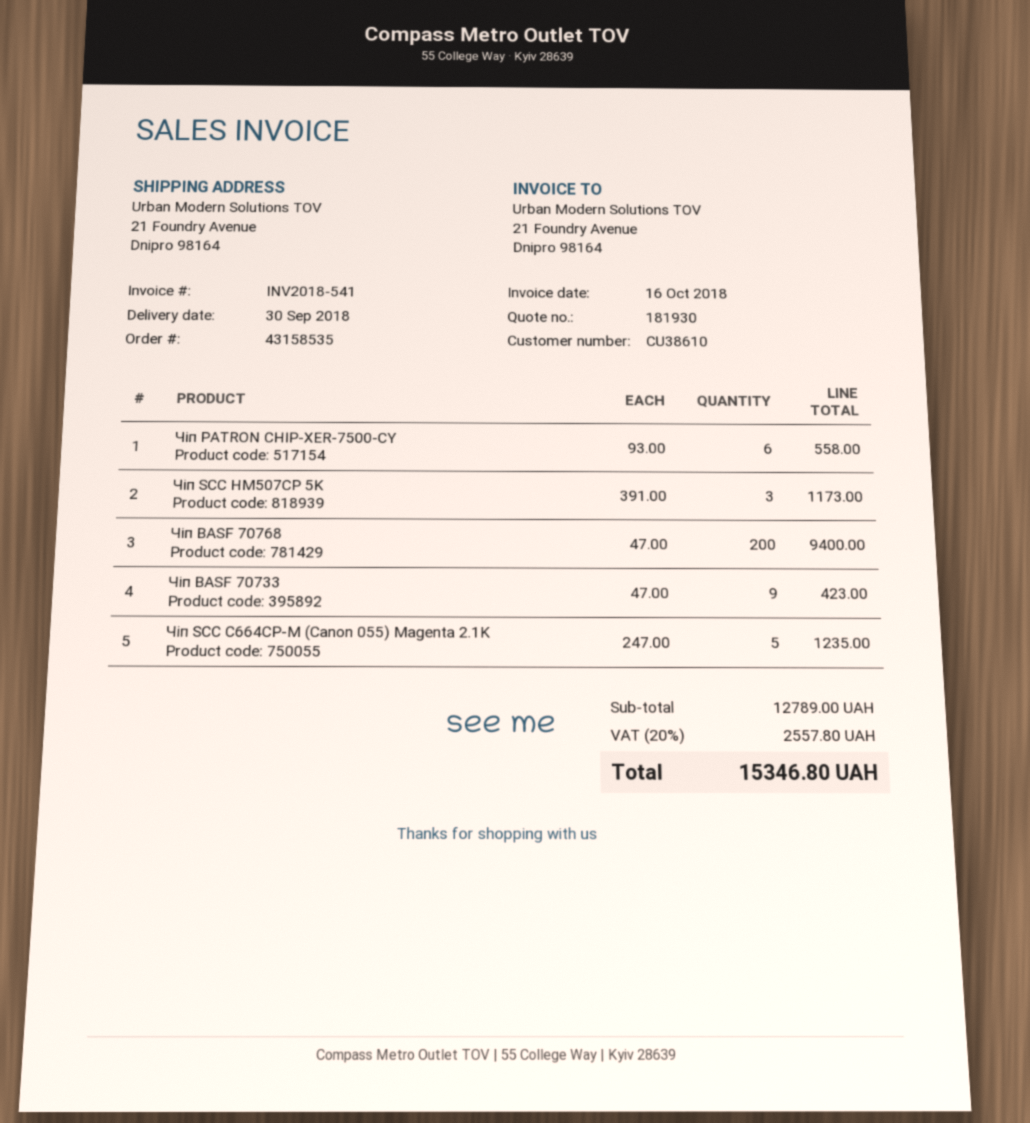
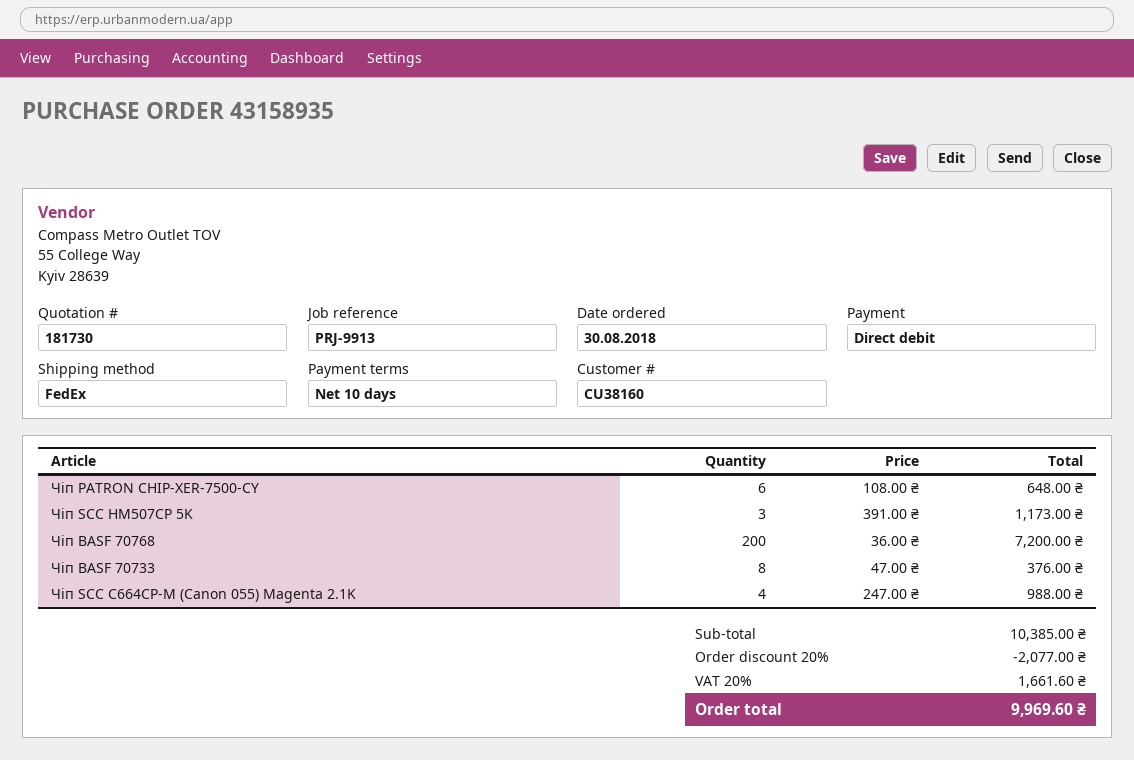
quote number: 181930 -> 181730
order number: 43158535 -> 43158935
customer number: CU38610 -> CU38160
Чіп PATRON CHIP-XER-7500-CY: 6 x 93.00 = 558.00 -> 6 x 108.00 = 648.00
Чіп BASF 70768: 200 x 47.00 = 9400.00 -> 200 x 36.00 = 7200.00
Чіп BASF 70733: 9 x 47.00 = 423.00 -> 8 x 47.00 = 376.00
Чіп SCC C664CP-M (Canon 055) Magenta 2.1K: 5 x 247.00 = 1235.00 -> 4 x 247.00 = 988.00
subtotal: 12789.00 -> 10385.00
discount: none -> 20% = 2077.00
tax: 20% = 2557.80 -> 20% = 1661.60
total: 15346.80 -> 9969.60

